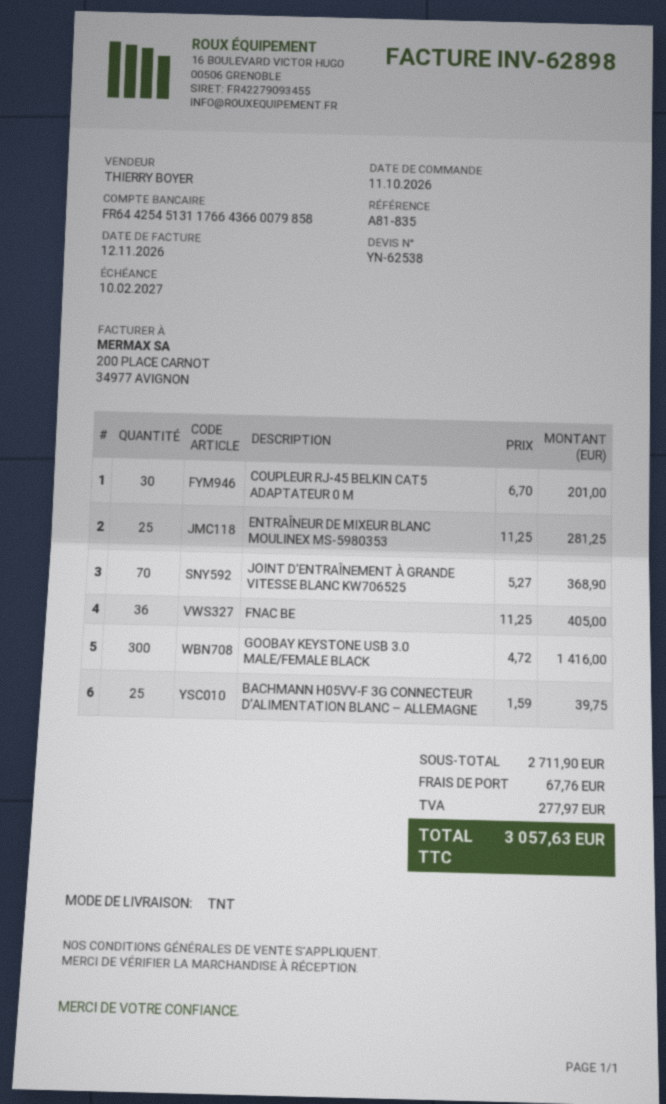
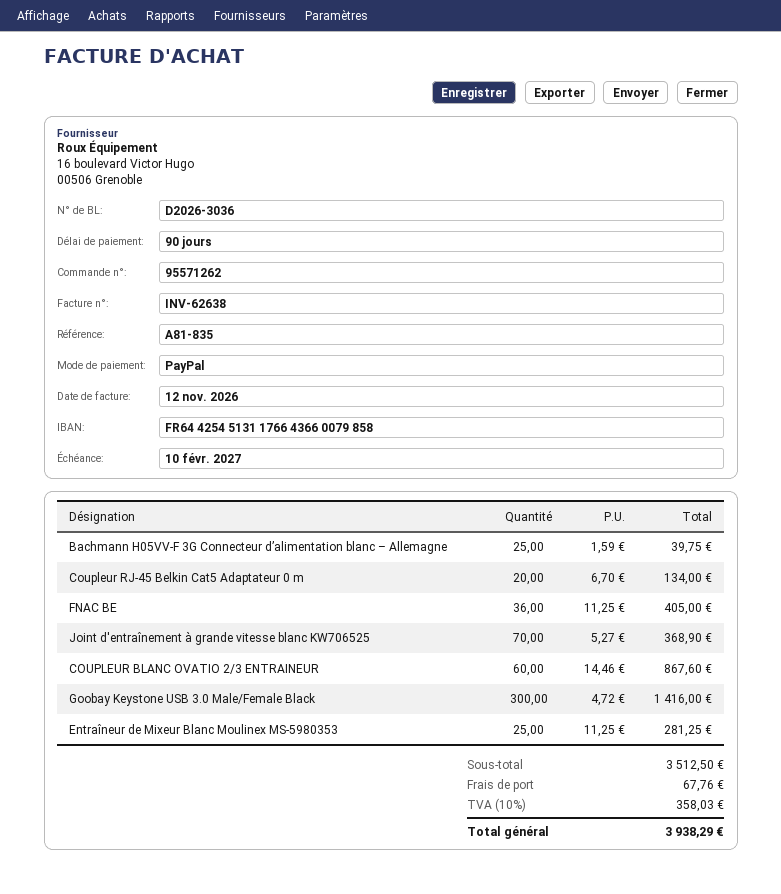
invoice number: INV-62898 -> INV-62638
COUPLEUR RJ‑45 BELKIN CAT5 ADAPTATEUR 0 M: 30 x 6.70 = 201.00 -> 20 x 6.70 = 134.00
COUPLEUR BLANC OVATIO 2/3 ENTRAINEUR: none -> 60 x 14.46 = 867.60
subtotal: 2711.90 -> 3512.50
tax: 277.97 -> 358.03
total: 3057.63 -> 3938.29

